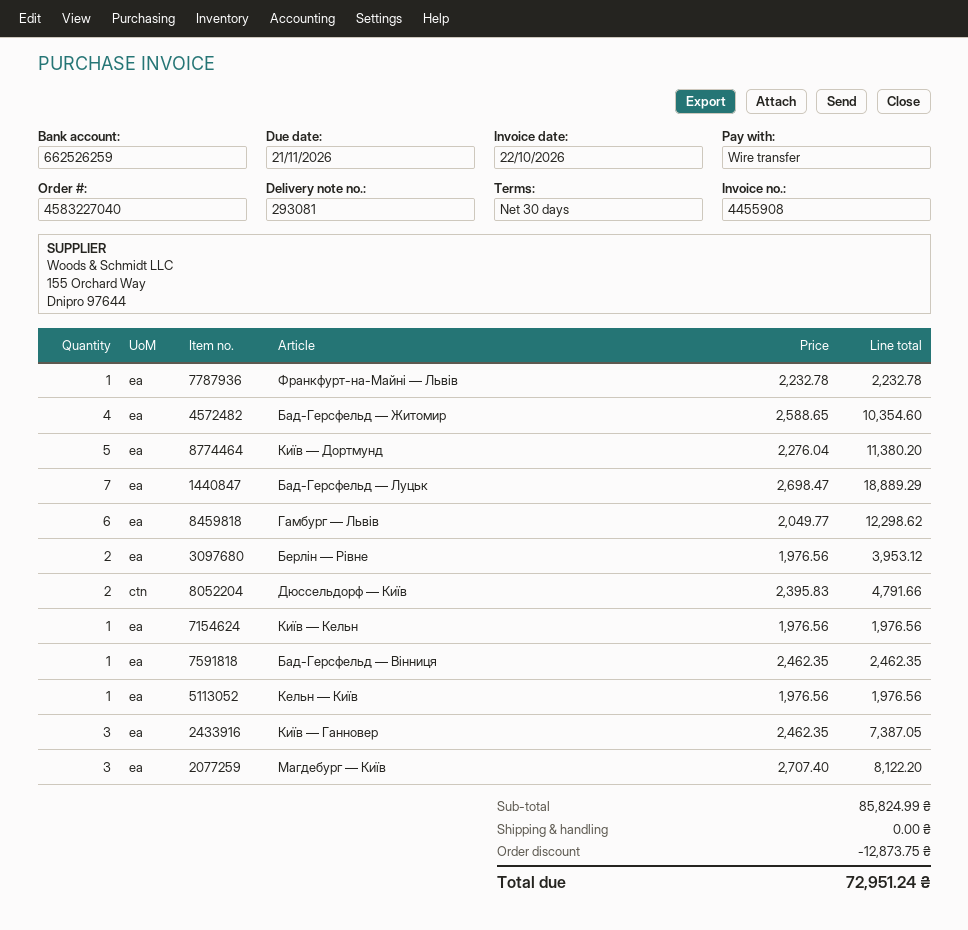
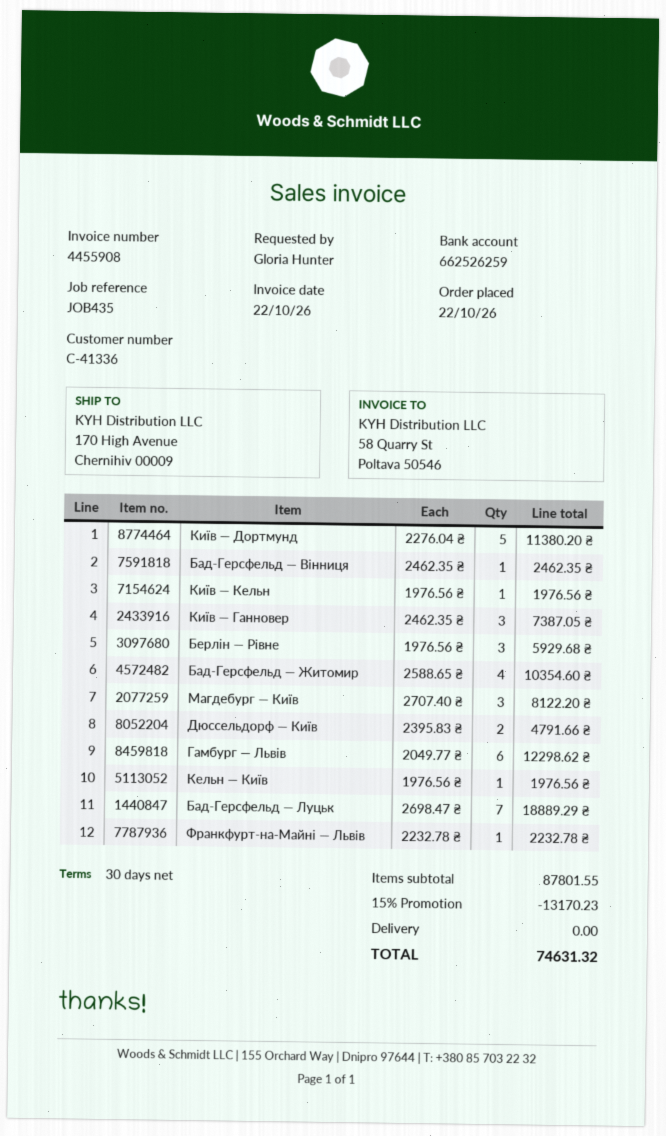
Берлін — Рівне: 2 x 1976.56 = 3953.12 -> 3 x 1976.56 = 5929.68
subtotal: 85824.99 -> 87801.55
discount: 12873.75 -> 13170.23
total: 72951.24 -> 74631.32

